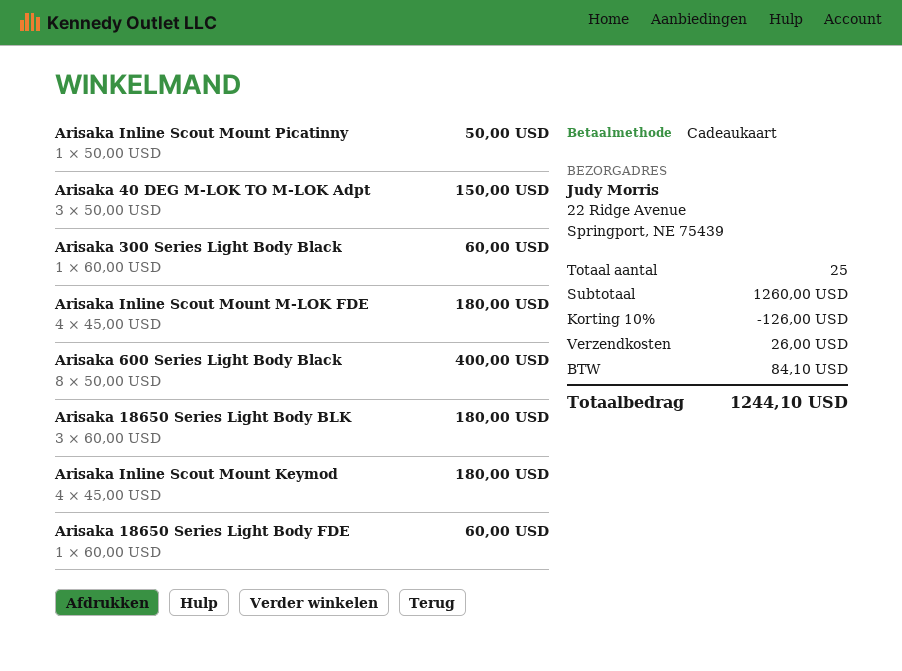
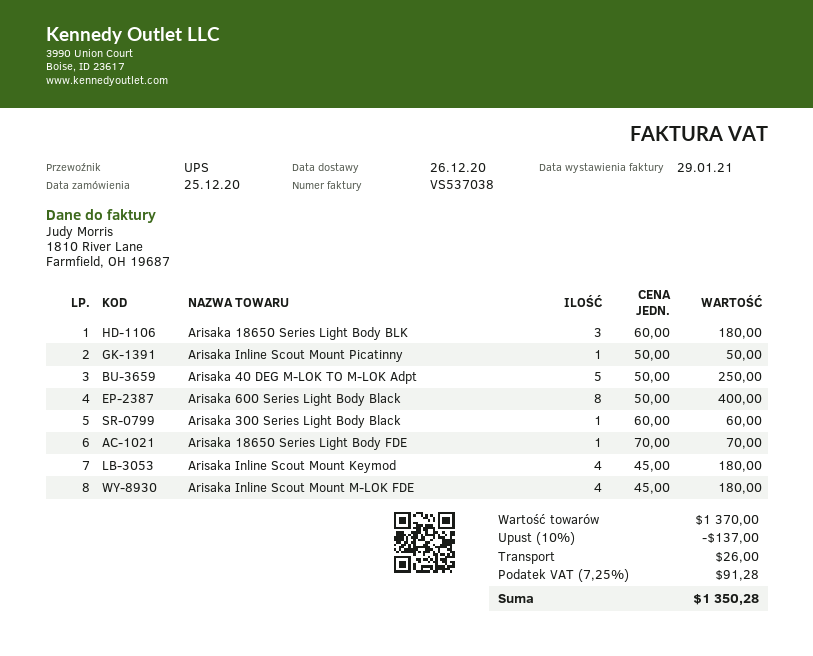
Arisaka 40 DEG M-LOK TO M-LOK Adpt: 3 x 50.00 = 150.00 -> 5 x 50.00 = 250.00
Arisaka 18650 Series Light Body FDE: 1 x 60.00 = 60.00 -> 1 x 70.00 = 70.00
subtotal: 1260.00 -> 1370.00
discount: 10% = 126.00 -> 10% = 137.00
tax: 84.10 -> 91.28
total: 1244.10 -> 1350.28

